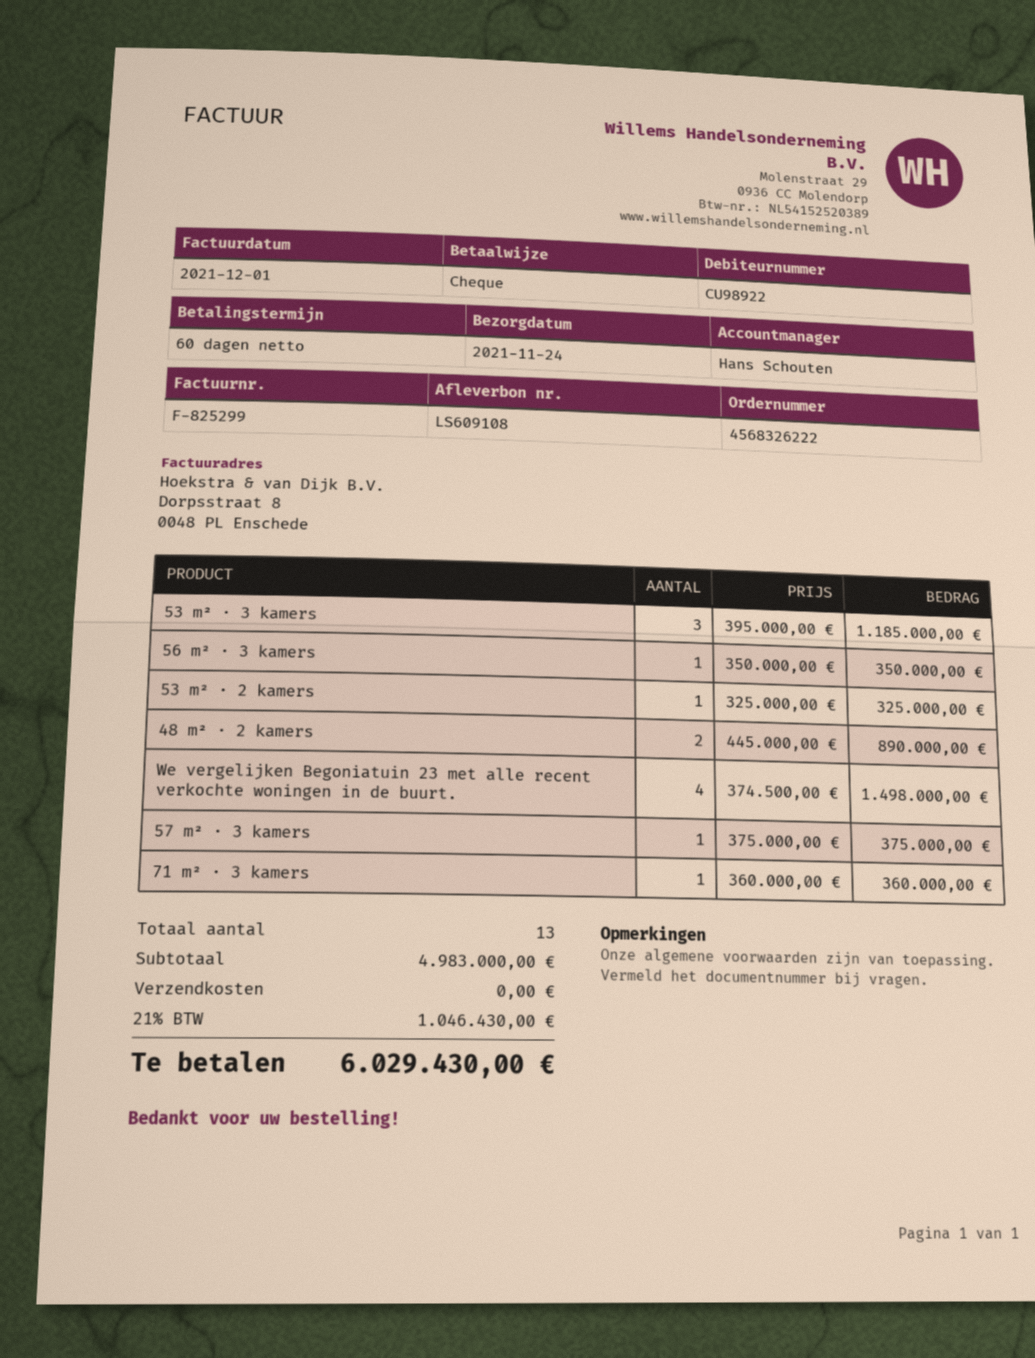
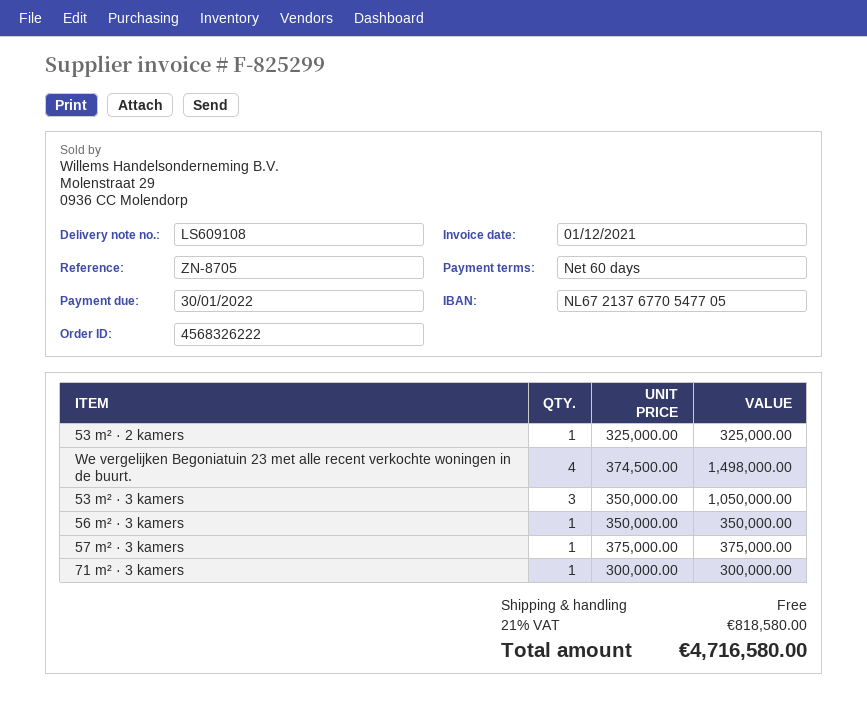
53 m² · 3 kamers: 3 x 395000.00 = 1185000.00 -> 3 x 350000.00 = 1050000.00
48 m² · 2 kamers: 2 x 445000.00 = 890000.00 -> none
71 m² · 3 kamers: 1 x 360000.00 = 360000.00 -> 1 x 300000.00 = 300000.00
tax: 21% = 1046430.00 -> 21% = 818580.00
total: 6029430.00 -> 4716580.00

